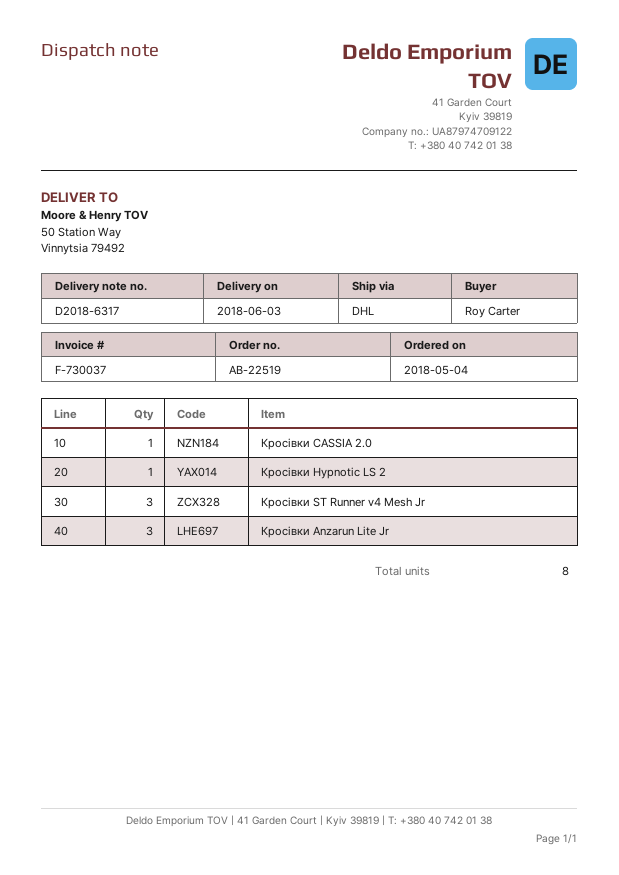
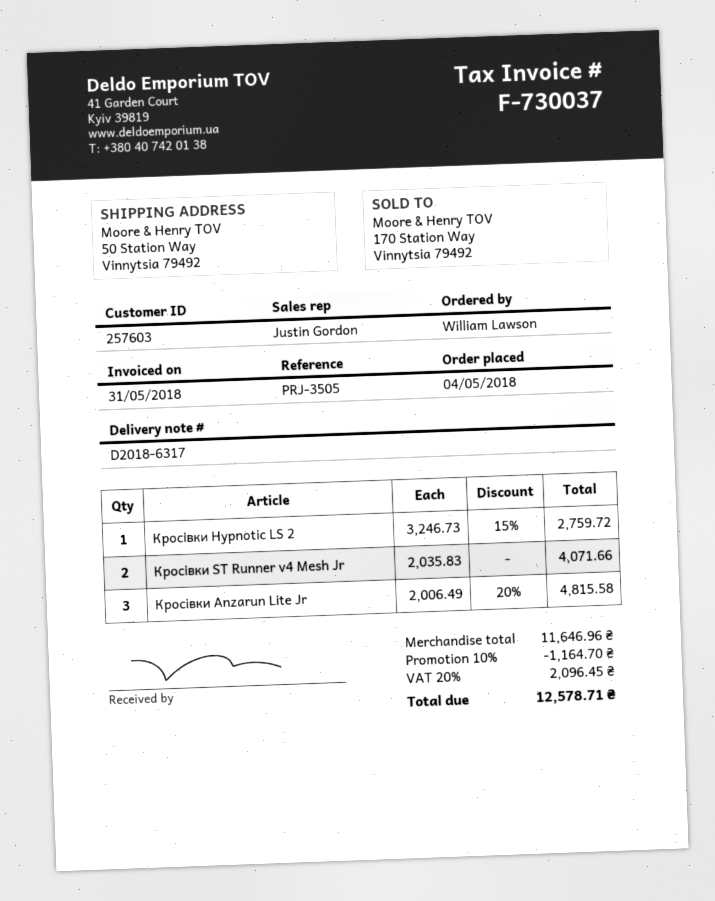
ordered by: Roy Carter -> William Lawson
Кросівки CASSIA 2.0: 1 -> none
Кросівки ST Runner v4 Mesh Jr: 3 -> 2

